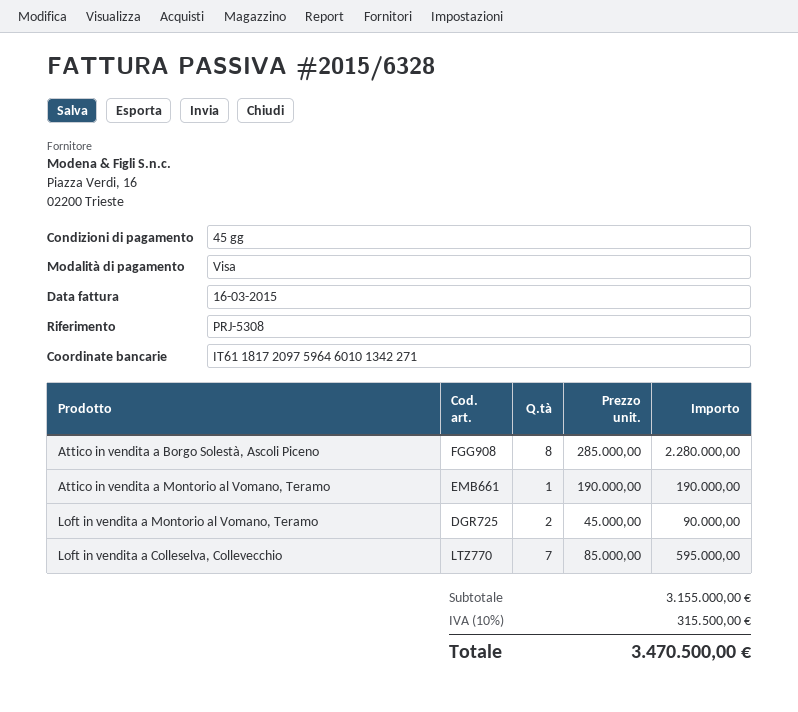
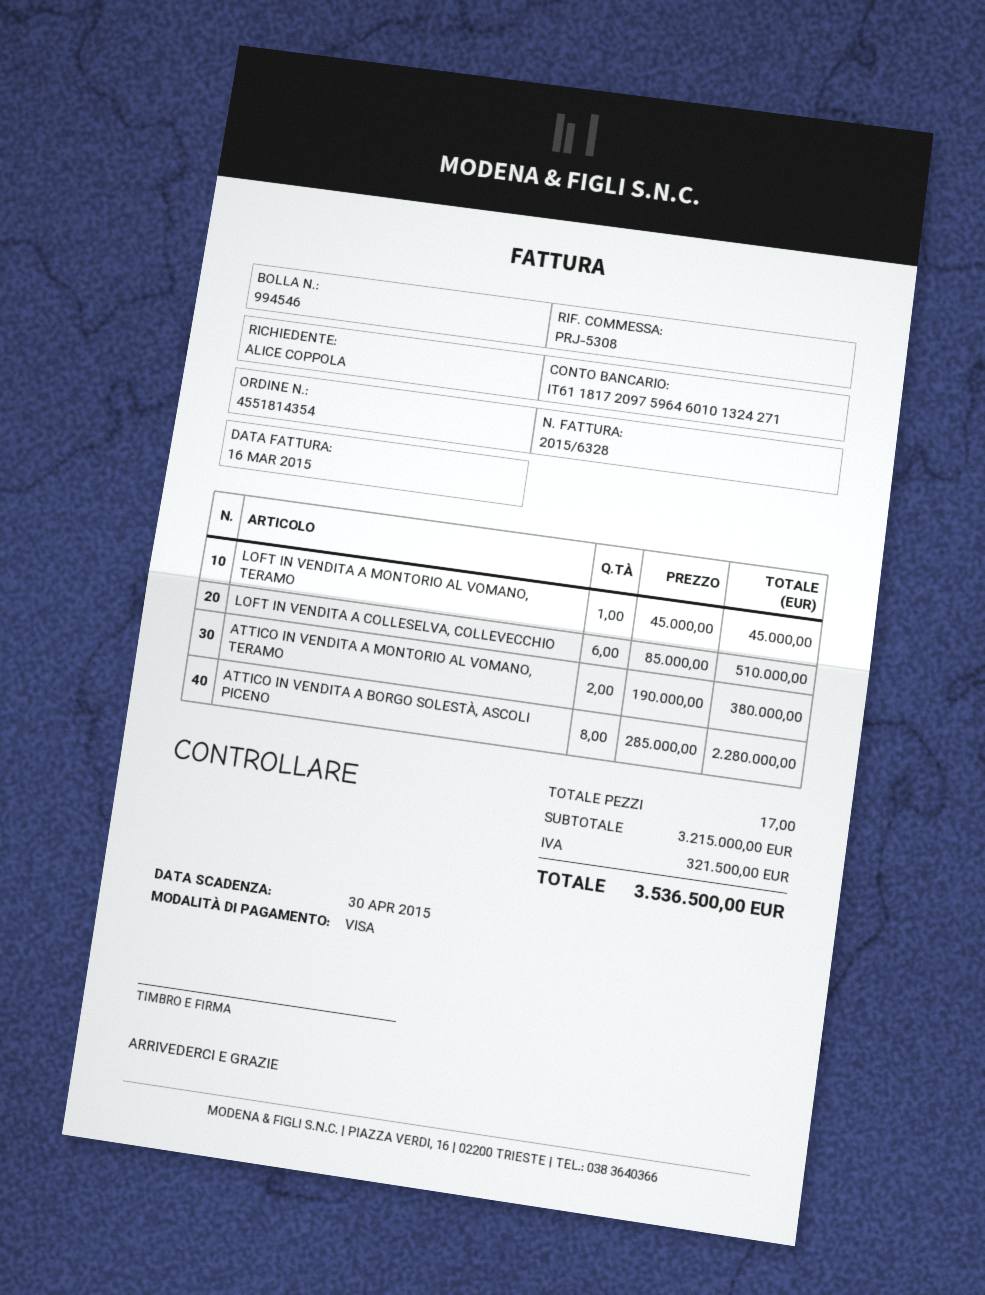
bank account: IT6118172097596460101342271 -> IT6118172097596460101324271
Attico in vendita a Montorio al Vomano, Teramo: 1 x 190000.00 = 190000.00 -> 2 x 190000.00 = 380000.00
Loft in vendita a Montorio al Vomano, Teramo: 2 x 45000.00 = 90000.00 -> 1 x 45000.00 = 45000.00
Loft in vendita a Colleselva, Collevecchio: 7 x 85000.00 = 595000.00 -> 6 x 85000.00 = 510000.00
subtotal: 3155000.00 -> 3215000.00
tax: 315500.00 -> 321500.00
total: 3470500.00 -> 3536500.00

